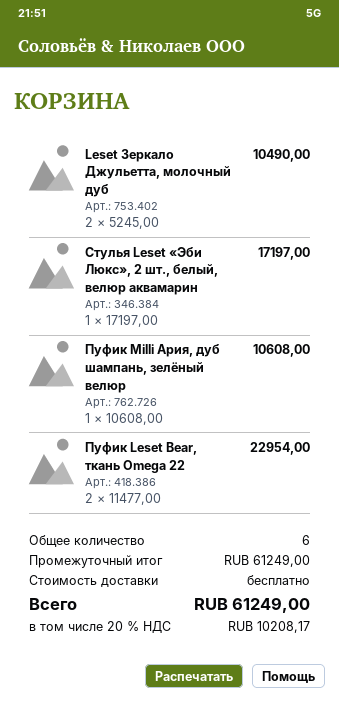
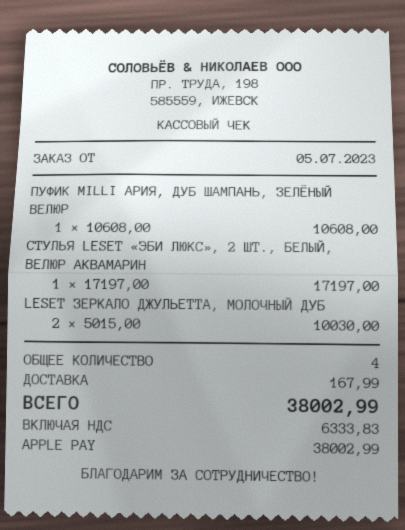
Leset Зеркало Джульетта, молочный дуб: 2 x 5245.00 = 10490.00 -> 2 x 5015.00 = 10030.00
Пуфик Leset Bear, ткань Omega 22: 2 x 11477.00 = 22954.00 -> none
total quantity: 6 -> 4
shipping: 0.00 -> 167.99
tax: 10208.17 -> 6333.83
total: 61249.00 -> 38002.99

